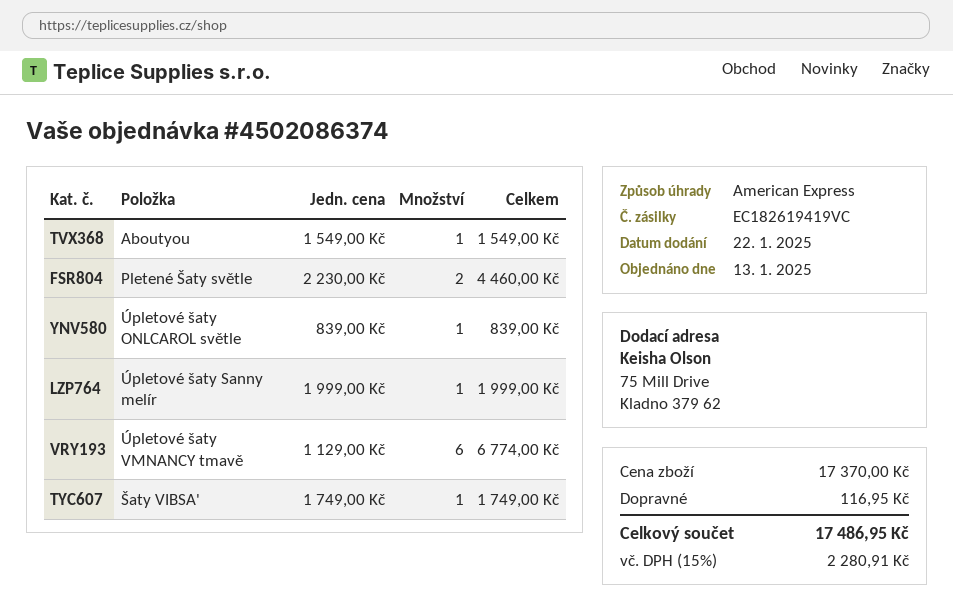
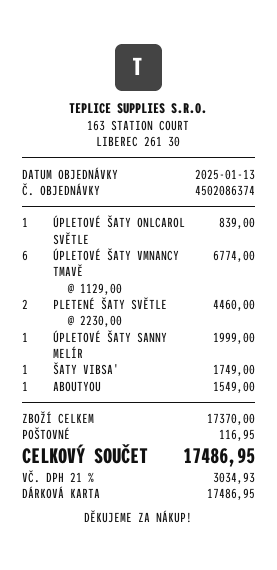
payment method: American Express -> gift card
tax: 15% = 2280.91 -> 21% = 3034.93

